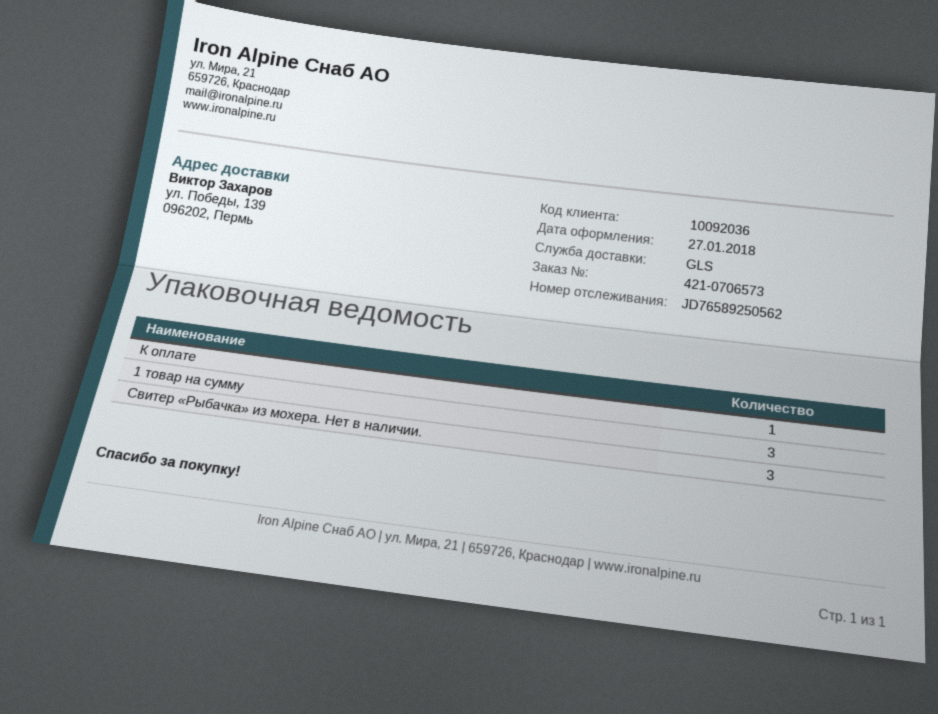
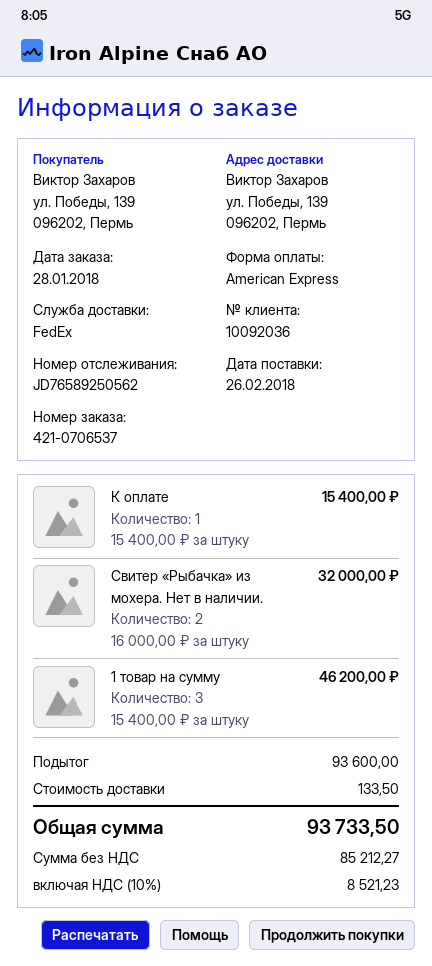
order number: 421-0706573 -> 421-0706537
order date: 2018-01-27 -> 2018-01-28
shipping method: GLS -> FedEx
Свитер «Рыбачка» из мохера. Нет в наличии.: 3 -> 2

